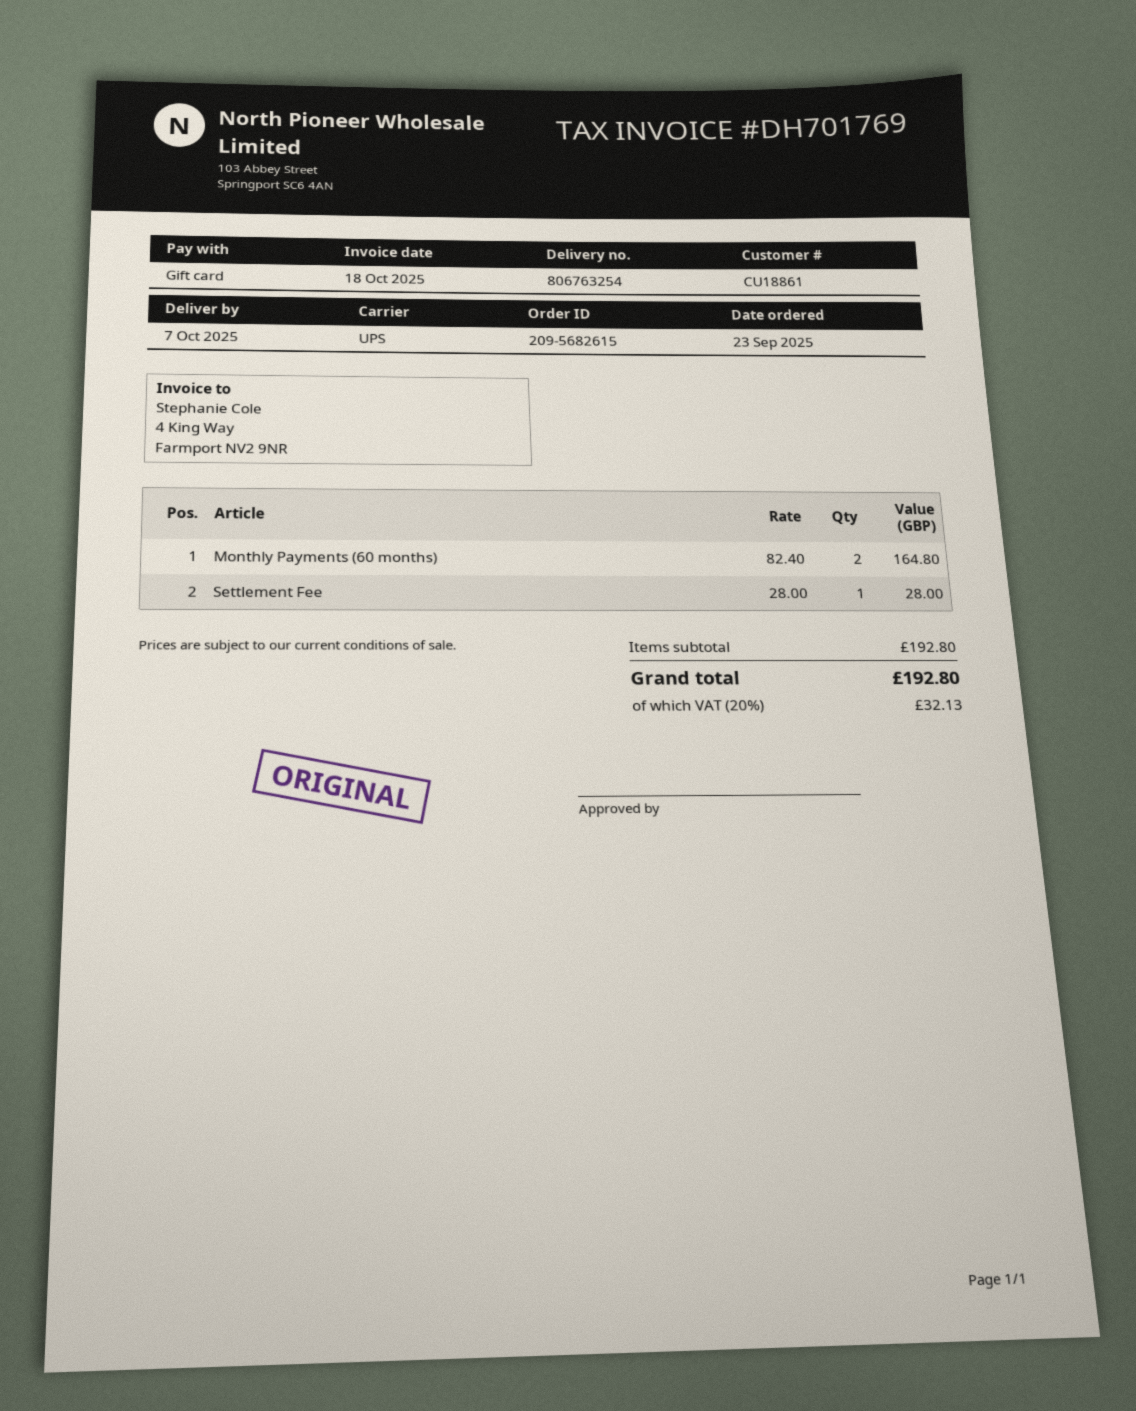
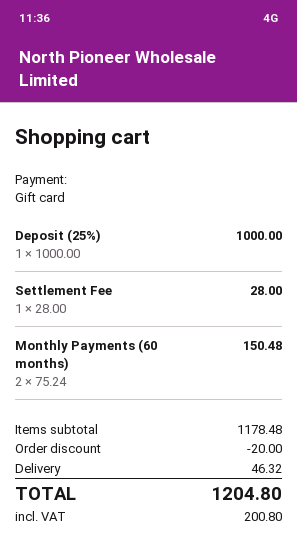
Monthly Payments (60 months): 2 x 82.40 = 164.80 -> 2 x 75.24 = 150.48
Deposit (25%): none -> 1 x 1000.00 = 1000.00
subtotal: 192.80 -> 1178.48
discount: none -> 20.00
shipping: none -> 46.32
tax: 32.13 -> 200.80
total: 192.80 -> 1204.80

